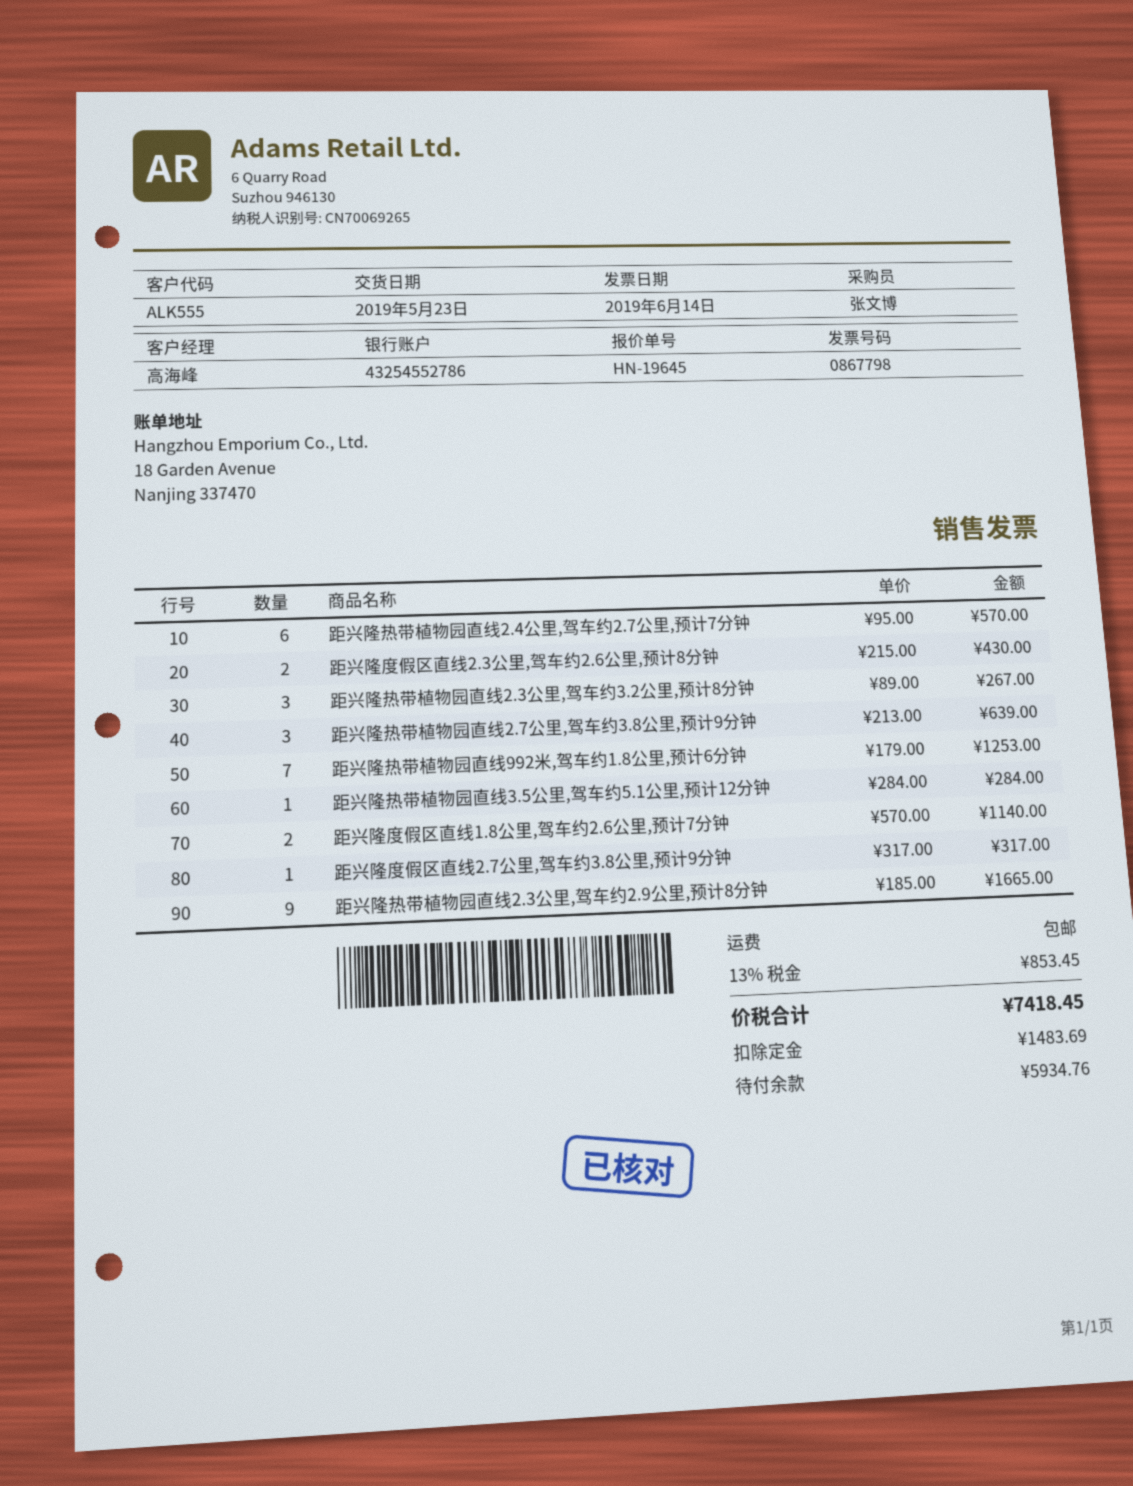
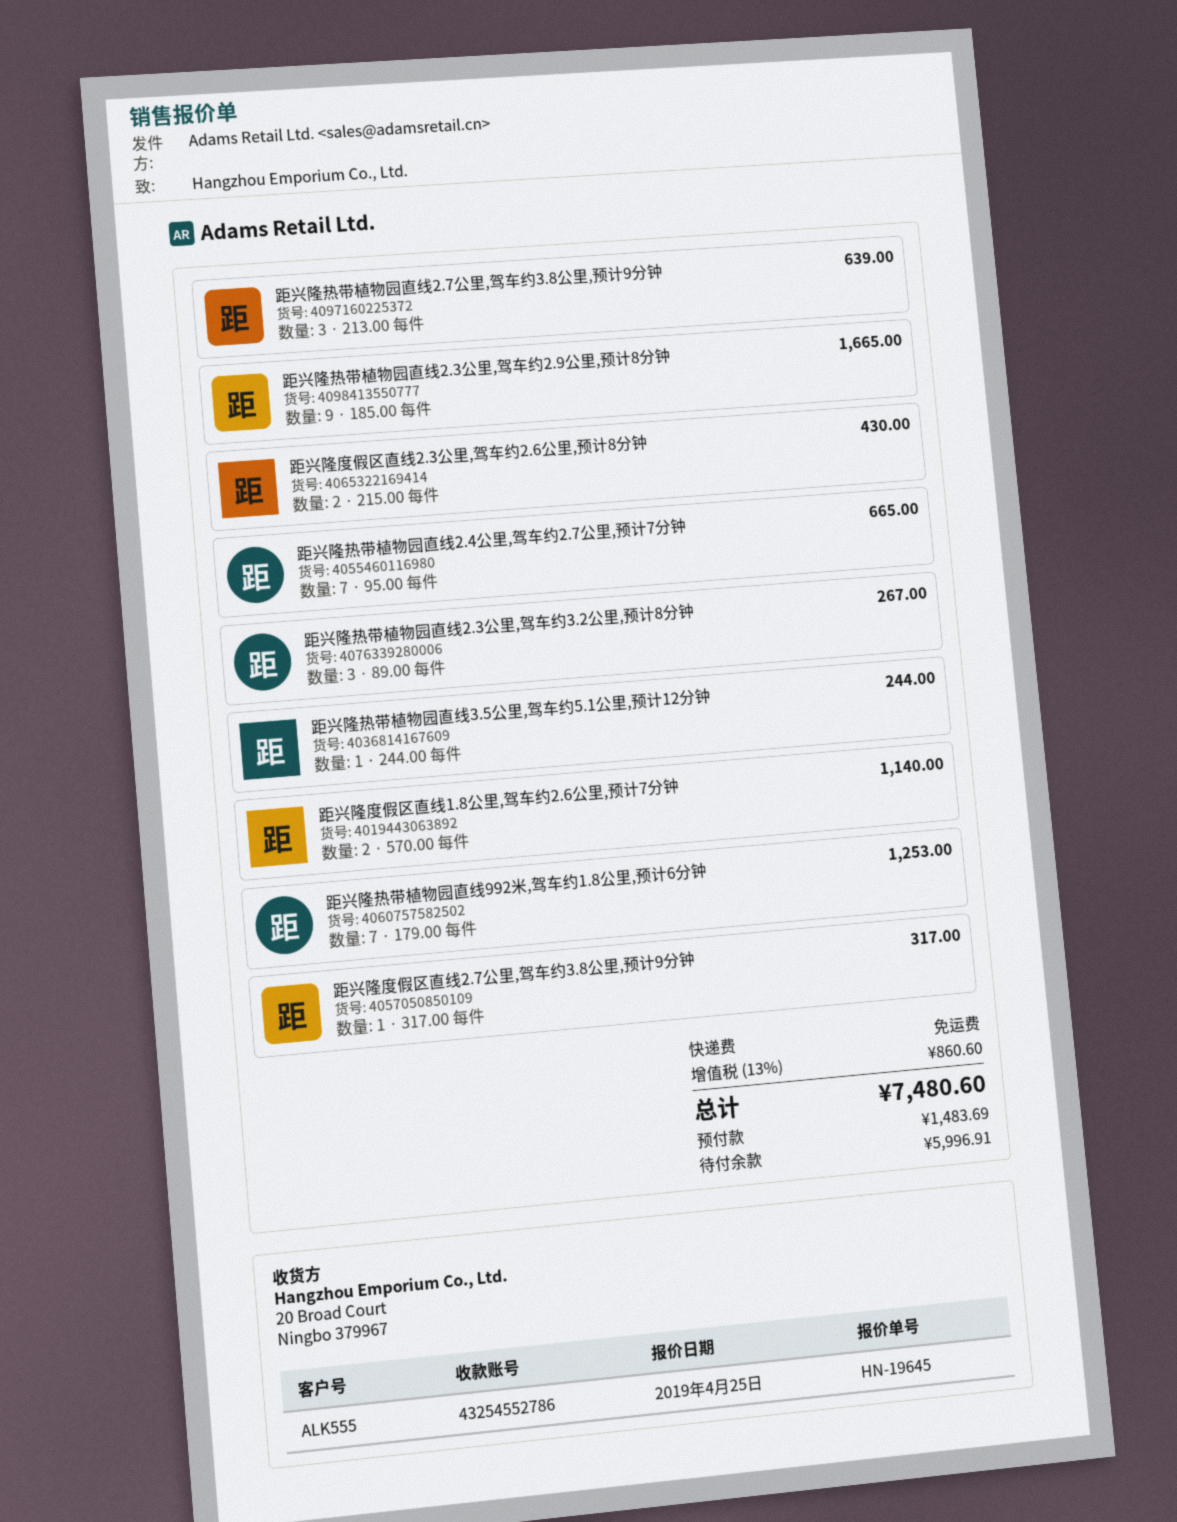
距兴隆热带植物园直线2.4公里,驾车约2.7公里,预计7分钟: 6 x 95.00 = 570.00 -> 7 x 95.00 = 665.00
距兴隆热带植物园直线3.5公里,驾车约5.1公里,预计12分钟: 1 x 284.00 = 284.00 -> 1 x 244.00 = 244.00
tax: 13% = 853.45 -> 13% = 860.60
total: 7418.45 -> 7480.60
balance: 5934.76 -> 5996.91

